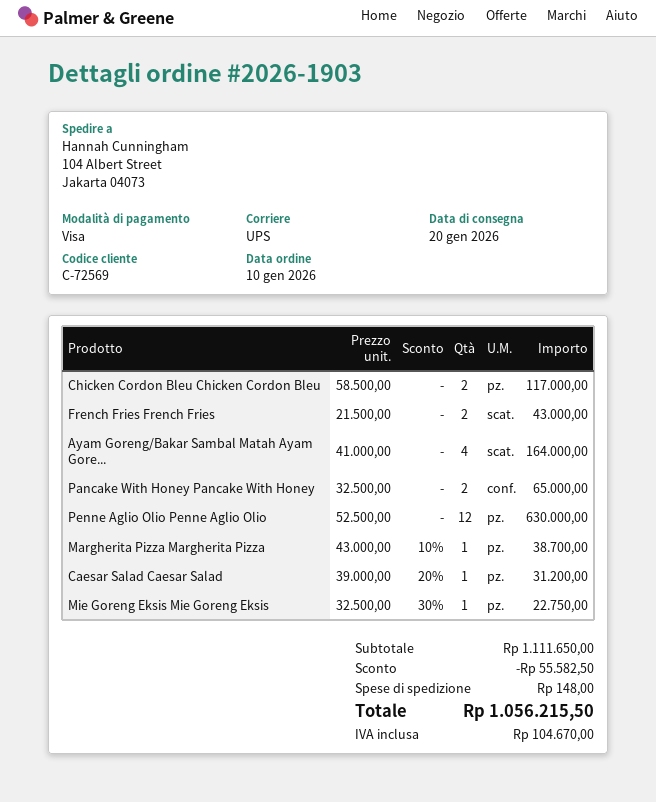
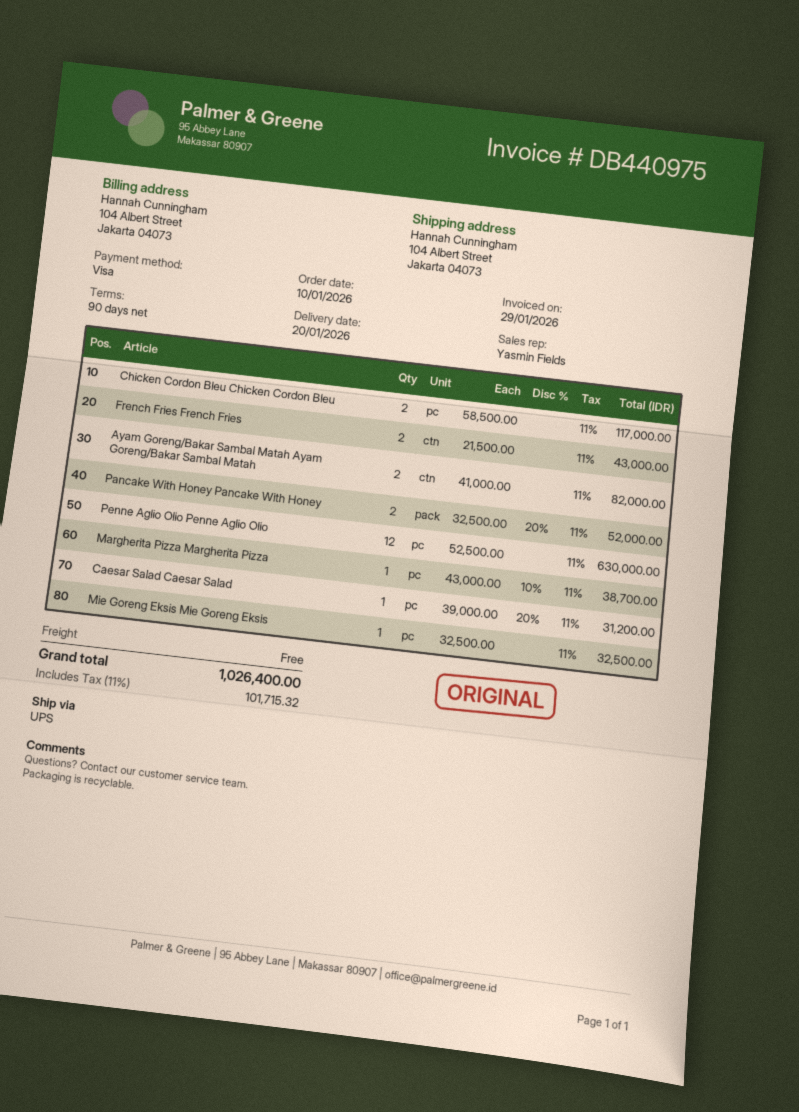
Ayam Goreng/Bakar Sambal Matah Ayam Gore...: 4 x 41000.00 = 164000.00 -> 2 x 41000.00 = 82000.00
Pancake With Honey Pancake With Honey: 2 x 32500.00 = 65000.00 -> 2 x 32500.00 - 20% = 52000.00
Mie Goreng Eksis Mie Goreng Eksis: 1 x 32500.00 - 30% = 22750.00 -> 1 x 32500.00 = 32500.00
discount: 55582.50 -> none
shipping: 148.00 -> 0.00
tax: 104670.00 -> 101715.32
total: 1056215.50 -> 1026400.00

